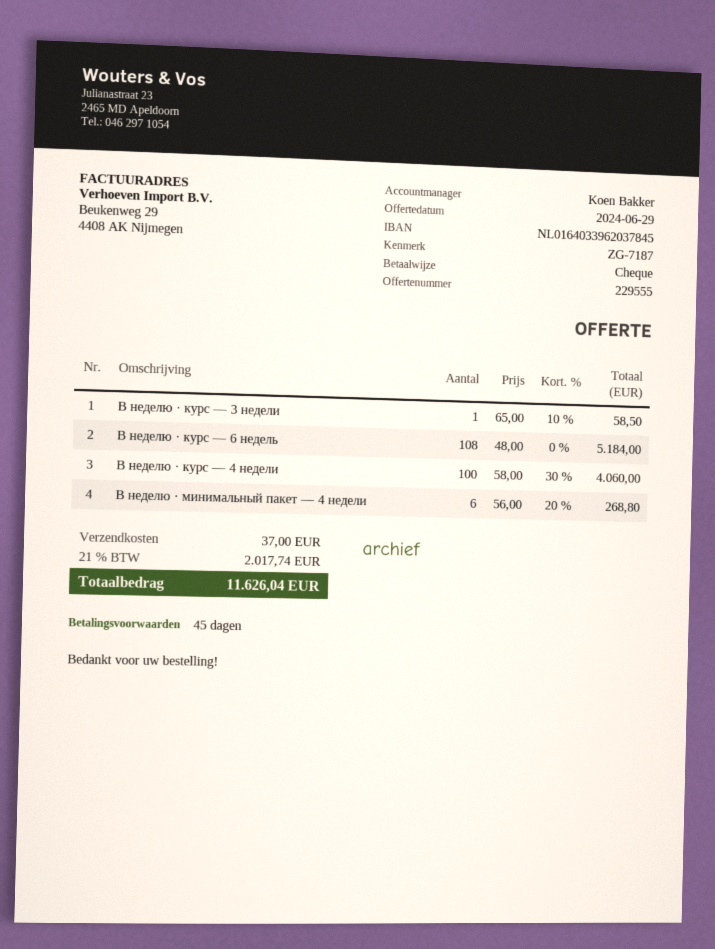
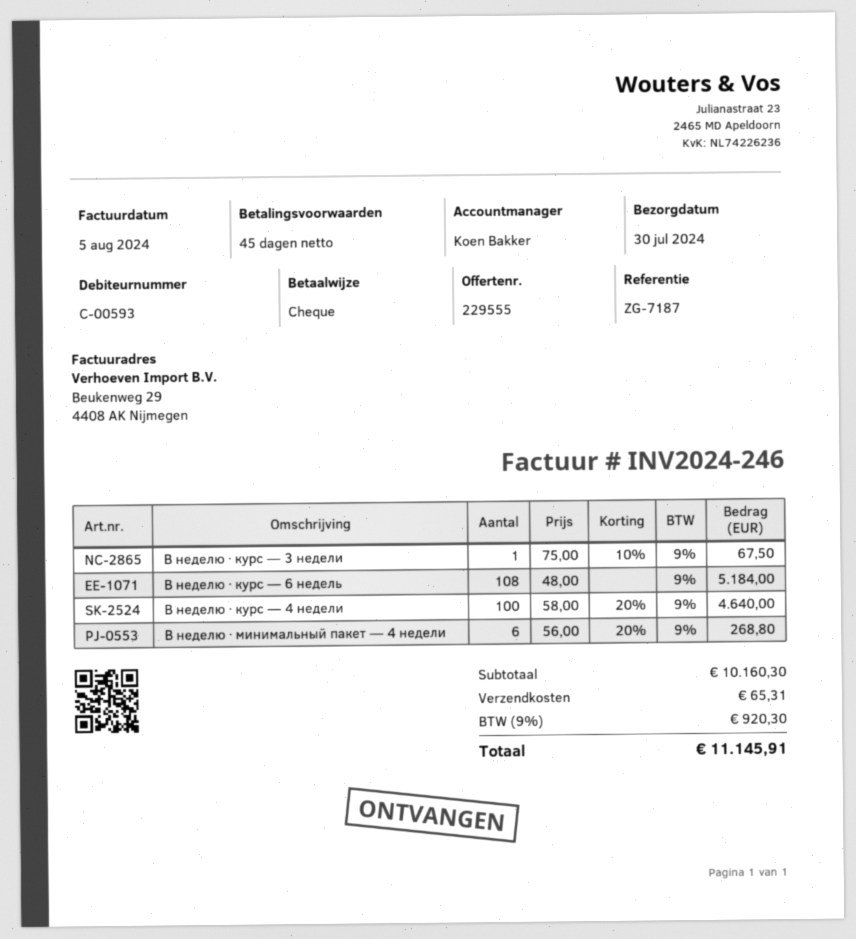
В неделю · курс — 3 недели: 1 x 65.00 - 10% = 58.50 -> 1 x 75.00 - 10% = 67.50
В неделю · курс — 4 недели: 100 x 58.00 - 30% = 4060.00 -> 100 x 58.00 - 20% = 4640.00
shipping: 37.00 -> 65.31
tax: 21% = 2017.74 -> 9% = 920.30
total: 11626.04 -> 11145.91

